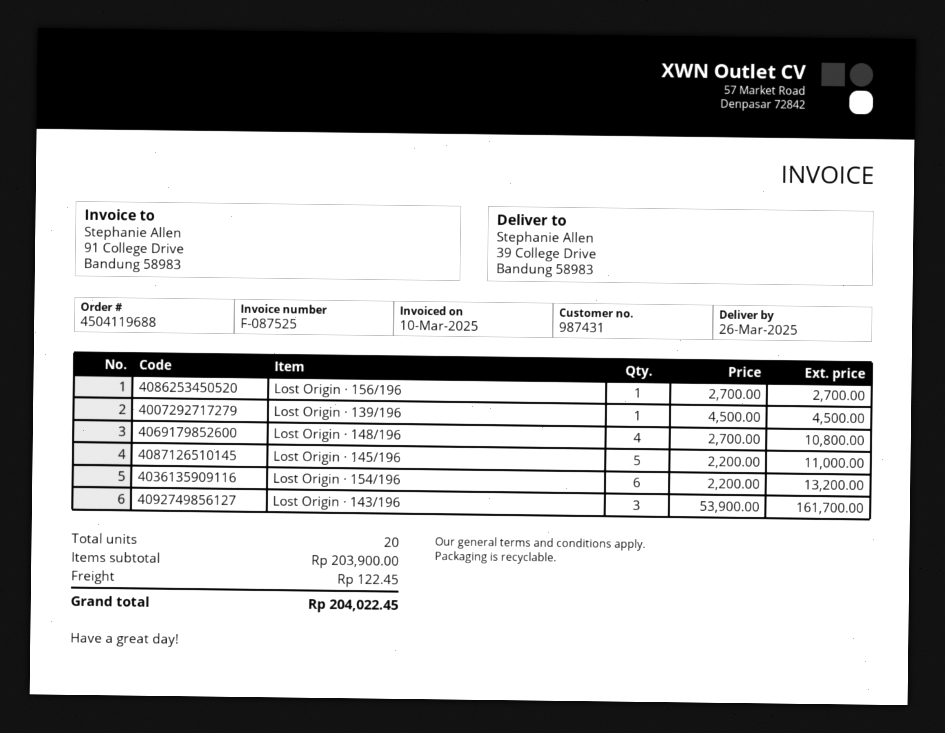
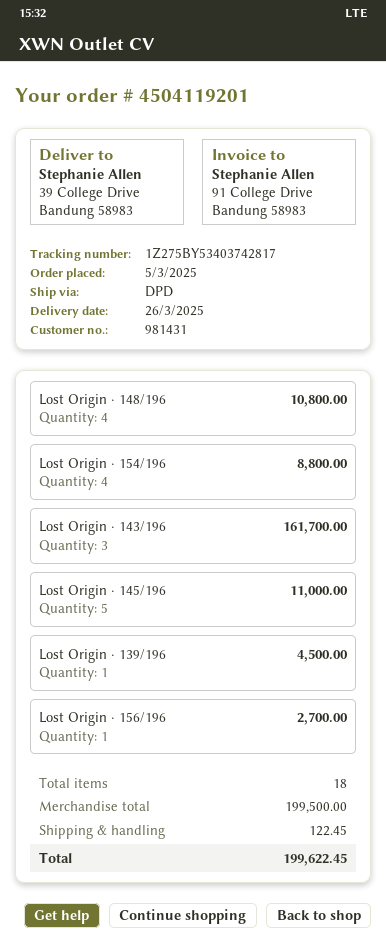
order number: 4504119688 -> 4504119201
customer number: 987431 -> 981431
Lost Origin · 154/196: 6 for 13200.00 -> 4 for 8800.00
total quantity: 20 -> 18
subtotal: 203900.00 -> 199500.00
total: 204022.45 -> 199622.45

